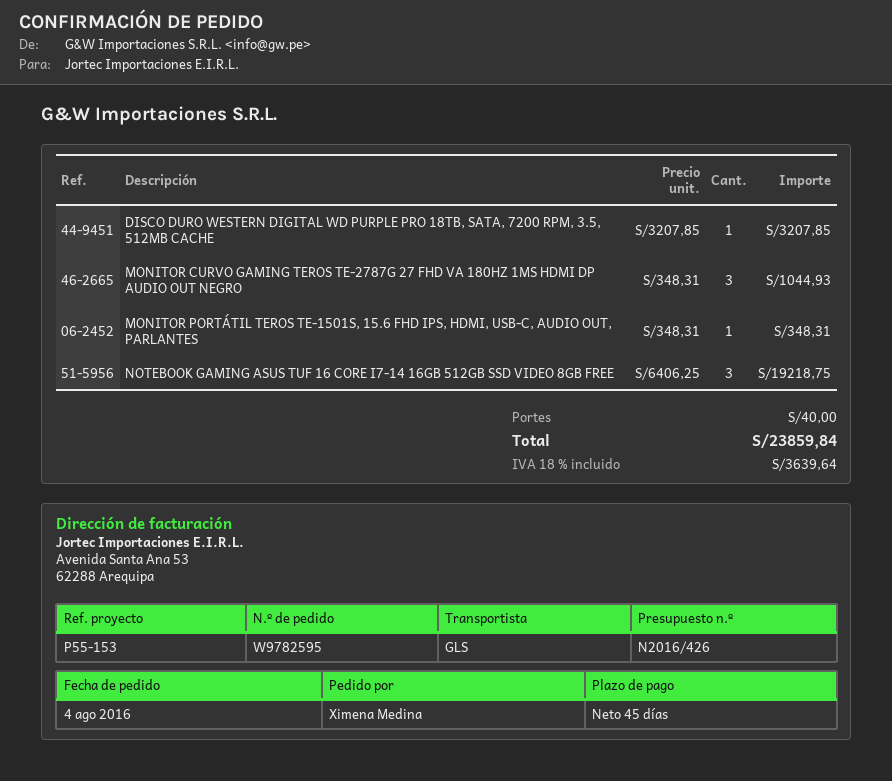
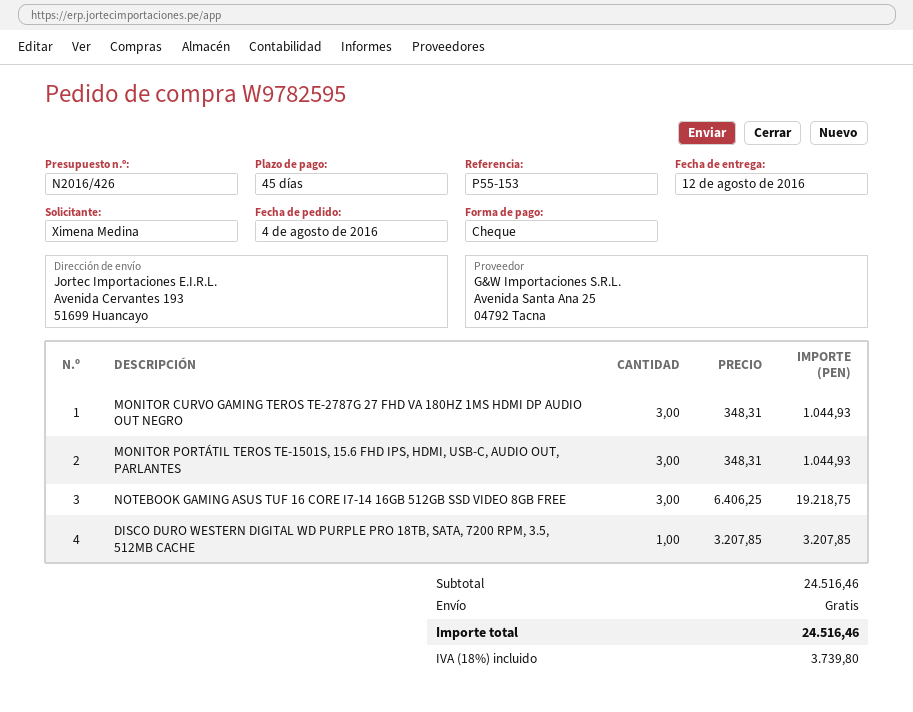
MONITOR PORTÁTIL TEROS TE-1501S, 15.6 FHD IPS, HDMI, USB-C, AUDIO OUT, PARLANTES: 1 x 348.31 = 348.31 -> 3 x 348.31 = 1044.93
shipping: 40.00 -> 0.00
tax: 18% = 3639.64 -> 18% = 3739.80
total: 23859.84 -> 24516.46

